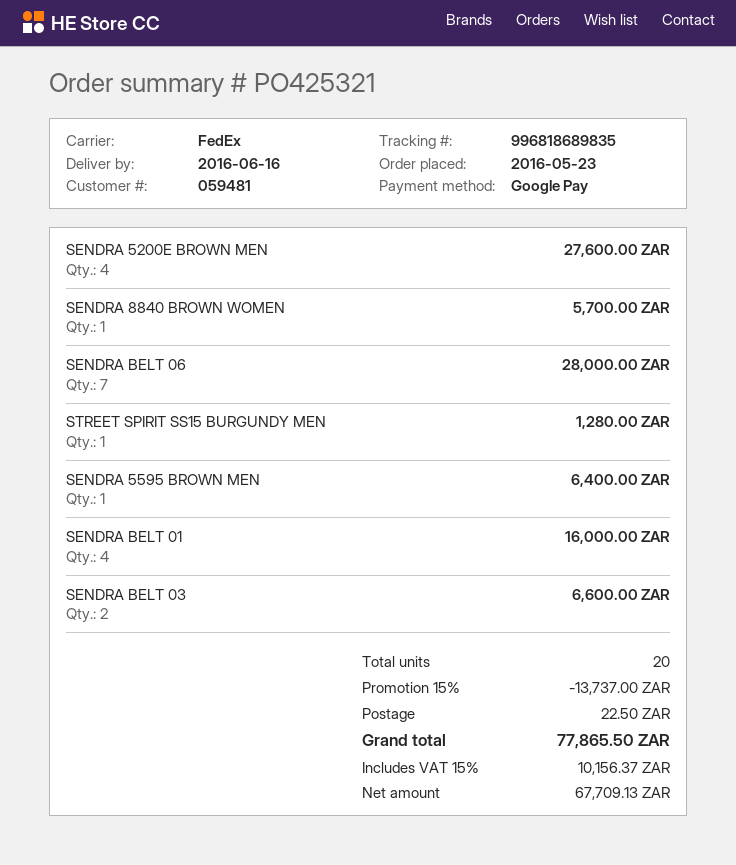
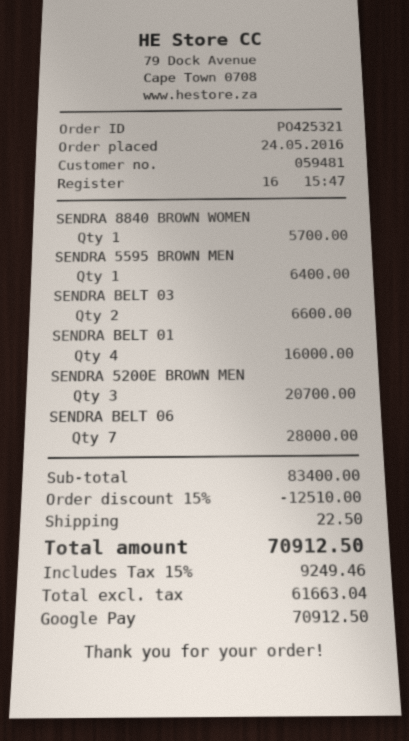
order date: 2016-05-23 -> 2016-05-24
SENDRA 5200E BROWN MEN: 4 for 27600.00 -> 3 for 20700.00
STREET SPIRIT SS15 BURGUNDY MEN: 1 for 1280.00 -> none
discount: 15% = 13737.00 -> 15% = 12510.00
net: 67709.13 -> 61663.04
tax: 15% = 10156.37 -> 15% = 9249.46
total: 77865.50 -> 70912.50

